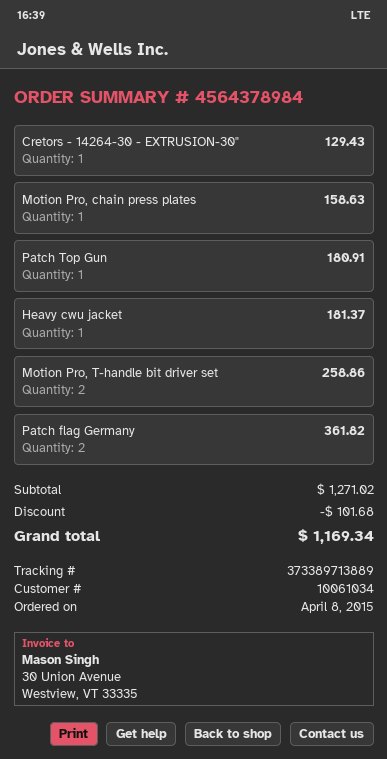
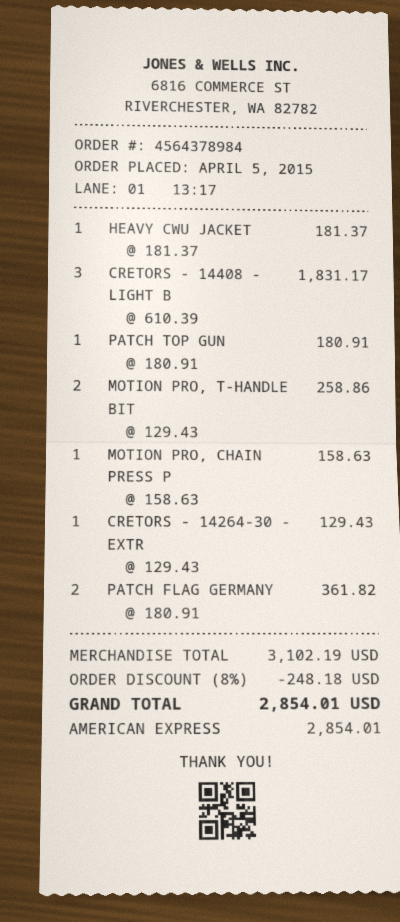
order date: 2015-04-08 -> 2015-04-05
CRETORS - 14408 - LIGHT B: none -> 3 for 1831.17
subtotal: 1271.02 -> 3102.19
discount: 101.68 -> 248.18
total: 1169.34 -> 2854.01

